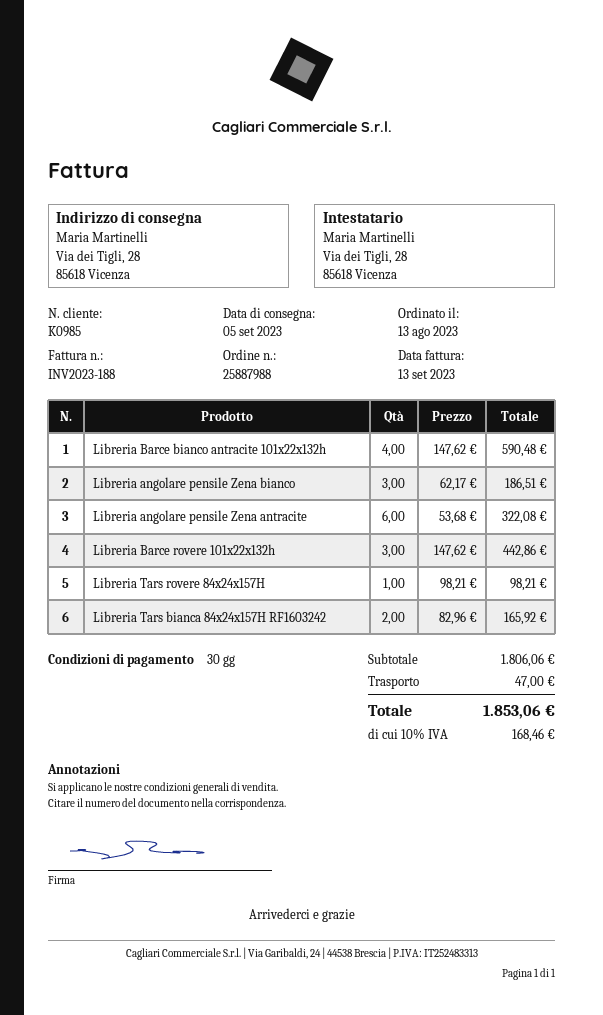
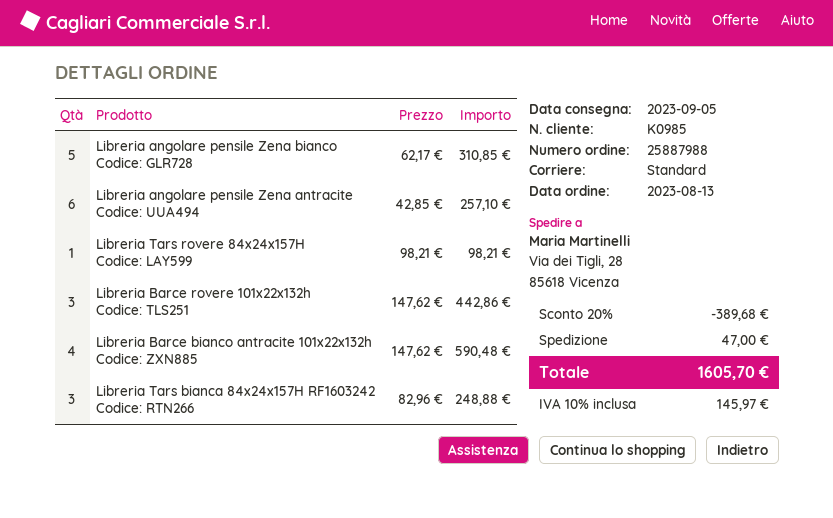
Libreria angolare pensile Zena bianco: 3 x 62.17 = 186.51 -> 5 x 62.17 = 310.85
Libreria angolare pensile Zena antracite: 6 x 53.68 = 322.08 -> 6 x 42.85 = 257.10
Libreria Tars bianca 84x24x157H RF1603242: 2 x 82.96 = 165.92 -> 3 x 82.96 = 248.88
discount: none -> 20% = 389.68
tax: 10% = 168.46 -> 10% = 145.97
total: 1853.06 -> 1605.70

